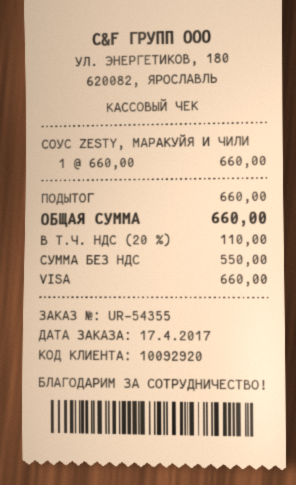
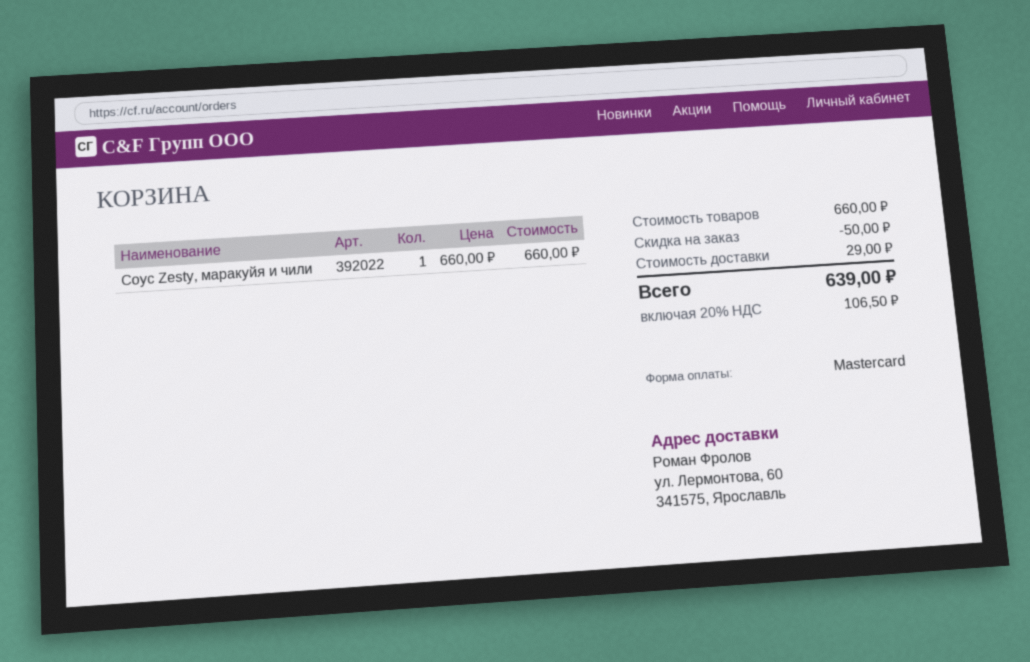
payment method: Visa -> Mastercard
discount: none -> 50.00
shipping: none -> 29.00
tax: 20% = 110.00 -> 20% = 106.50
total: 660.00 -> 639.00

